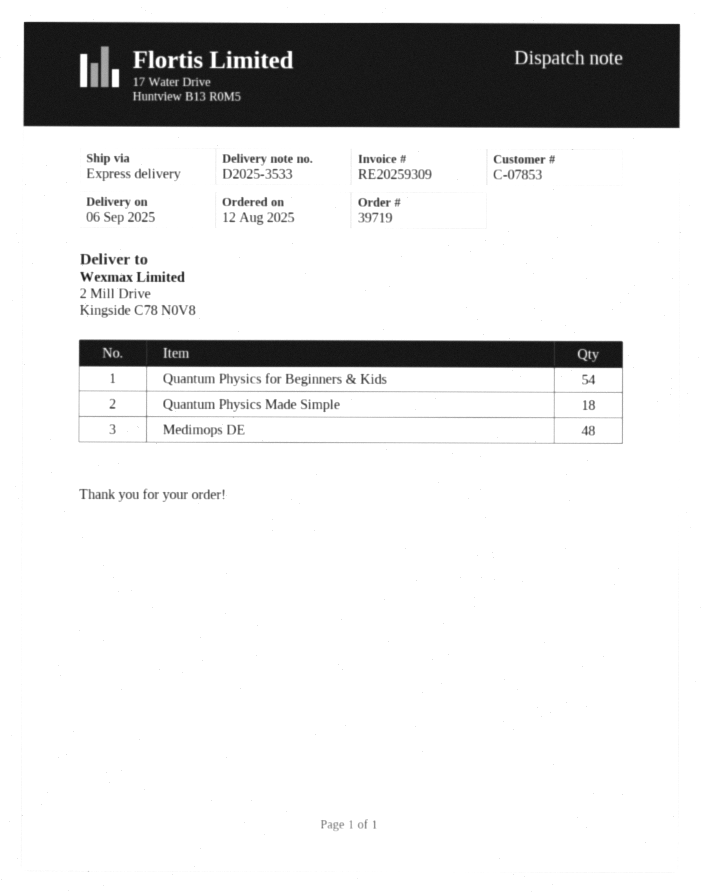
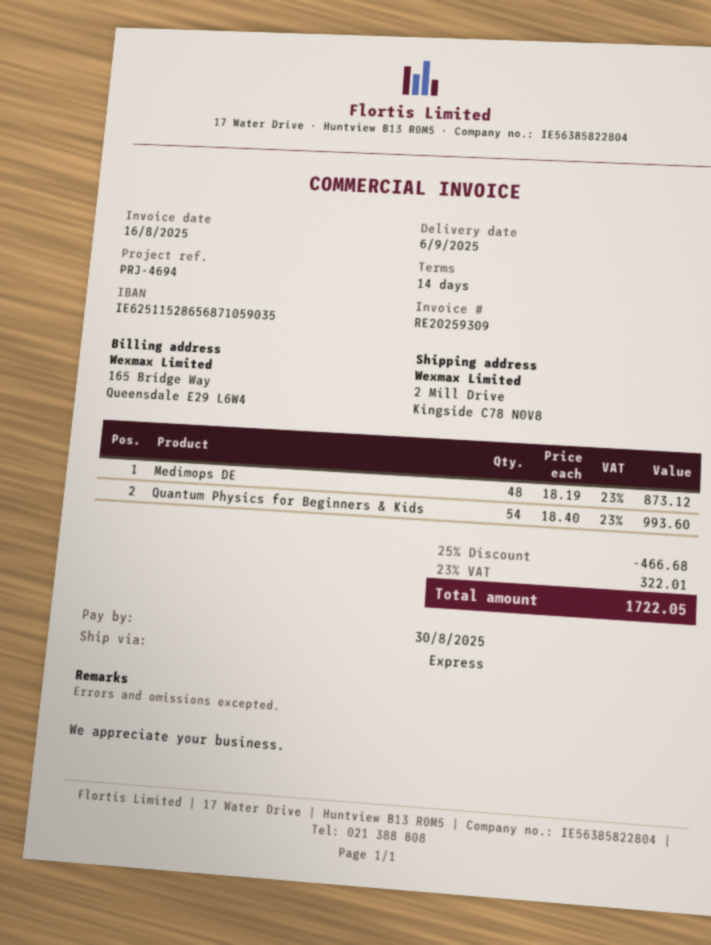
Quantum Physics Made Simple: 18 -> none

